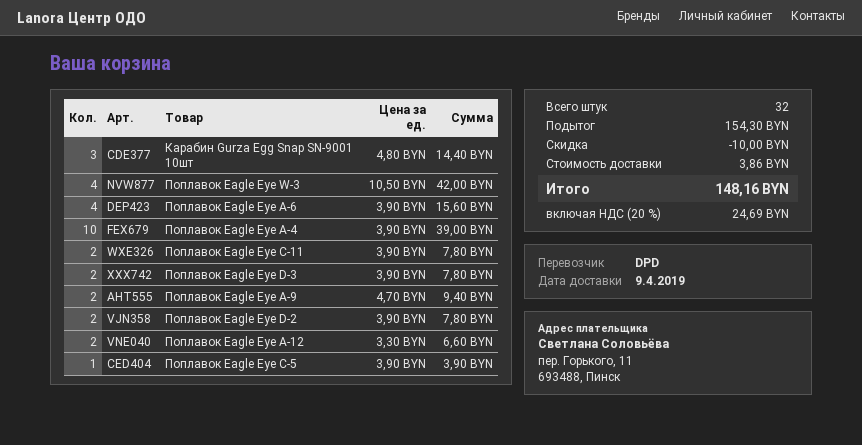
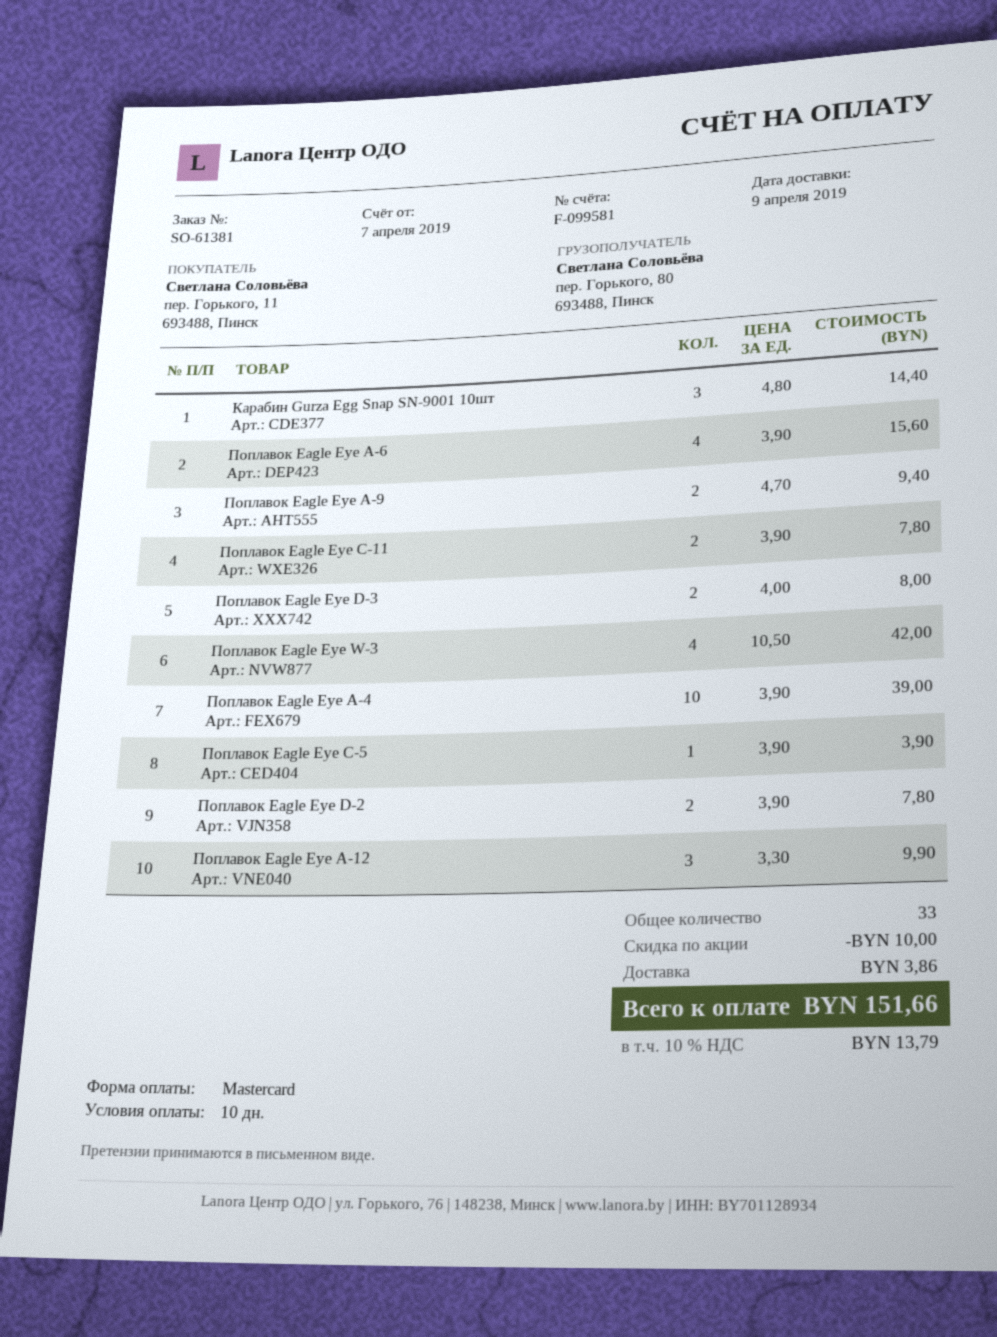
Поплавок Eagle Eye D-3: 2 x 3.90 = 7.80 -> 2 x 4.00 = 8.00
Поплавок Eagle Eye A-12: 2 x 3.30 = 6.60 -> 3 x 3.30 = 9.90
total quantity: 32 -> 33
tax: 20% = 24.69 -> 10% = 13.79
total: 148.16 -> 151.66

